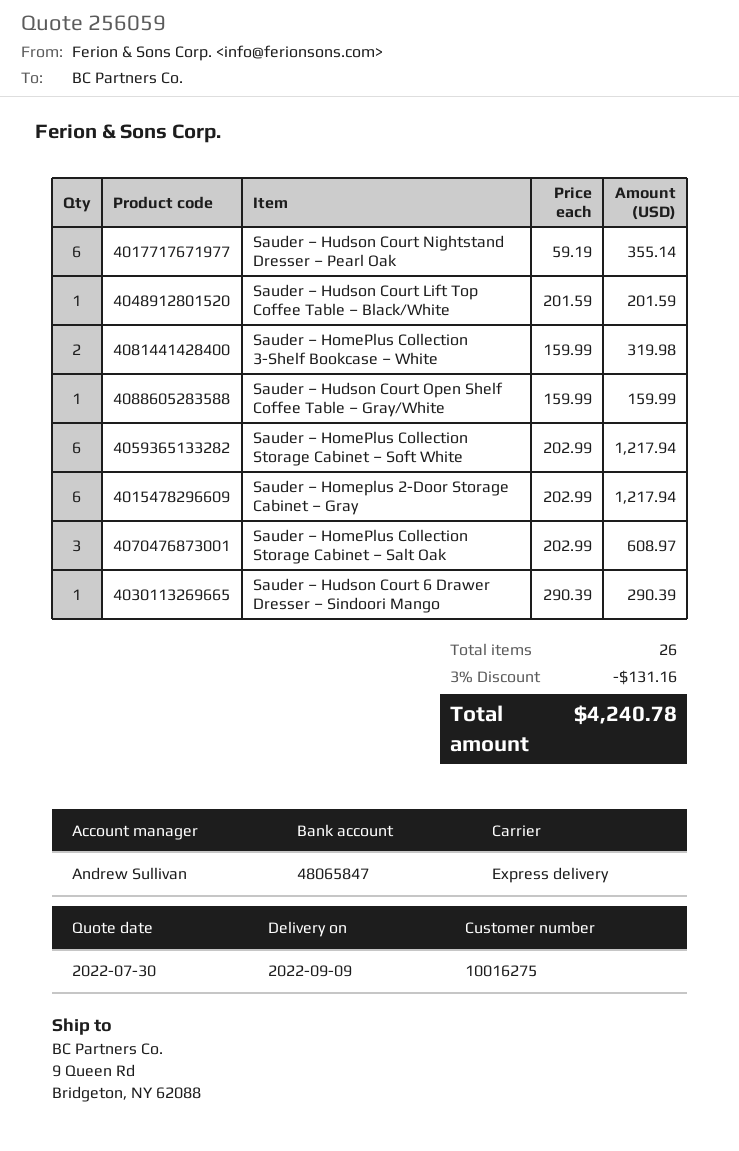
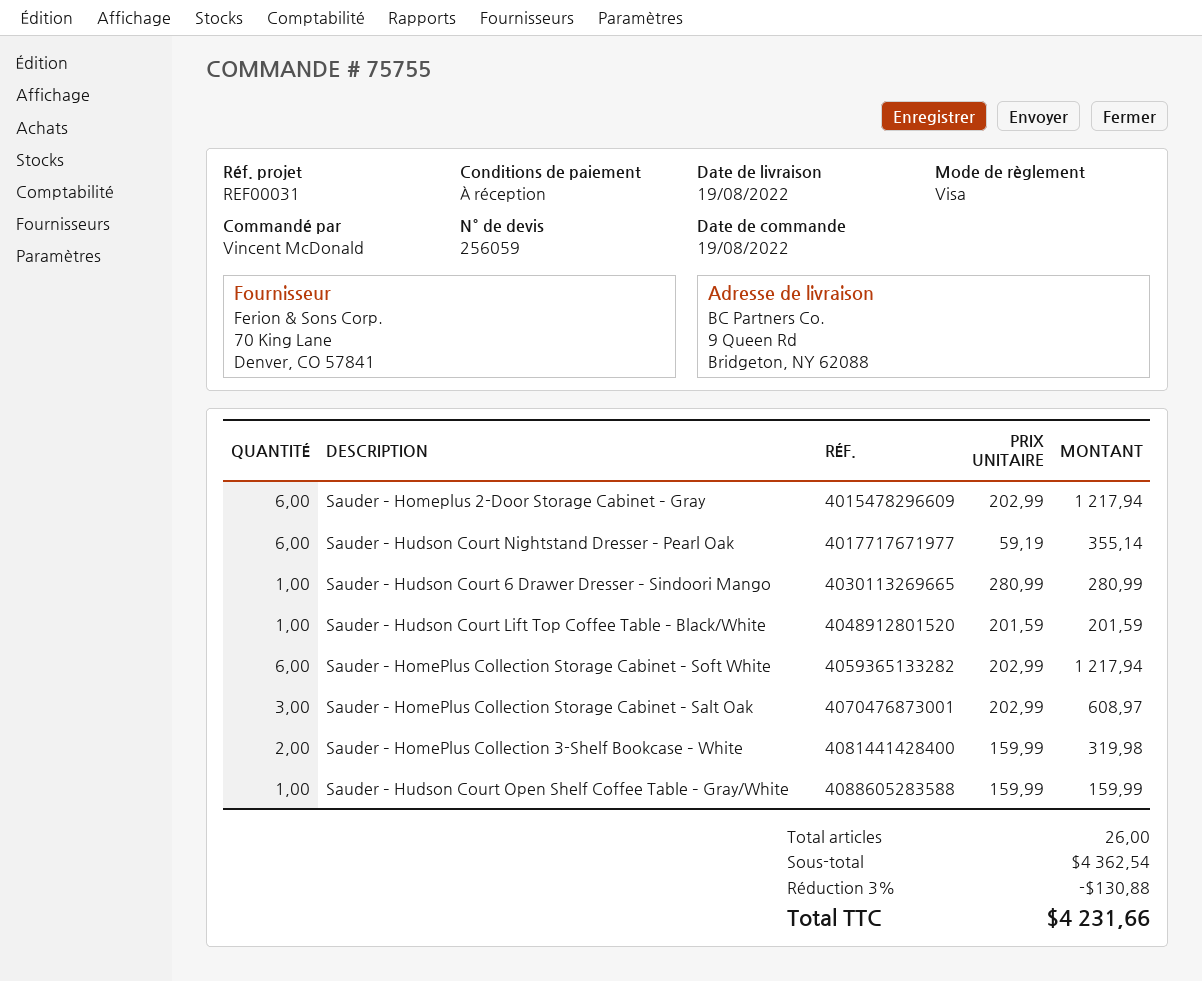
delivery date: 2022-09-09 -> 2022-08-19
Sauder – Hudson Court 6 Drawer Dresser – Sindoori Mango: 1 x 290.39 = 290.39 -> 1 x 280.99 = 280.99
discount: 3% = 131.16 -> 3% = 130.88
total: 4240.78 -> 4231.66

